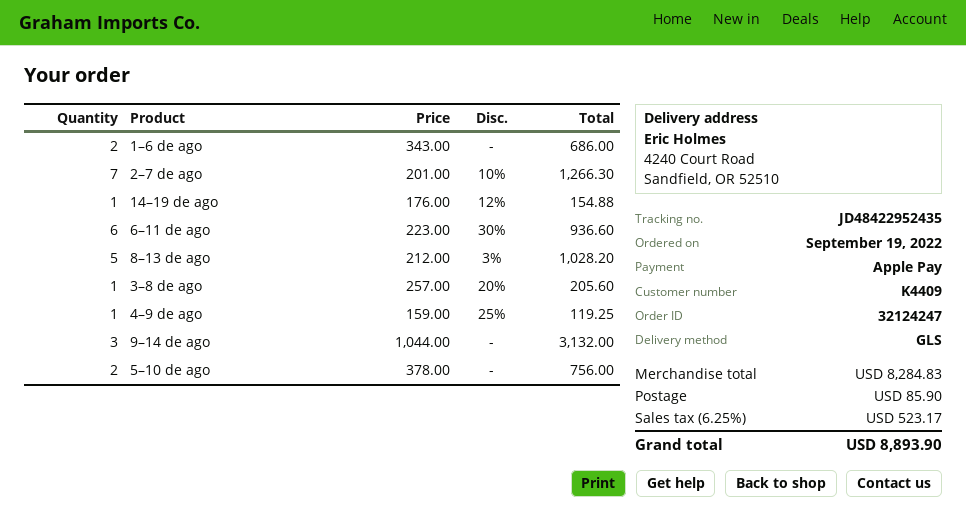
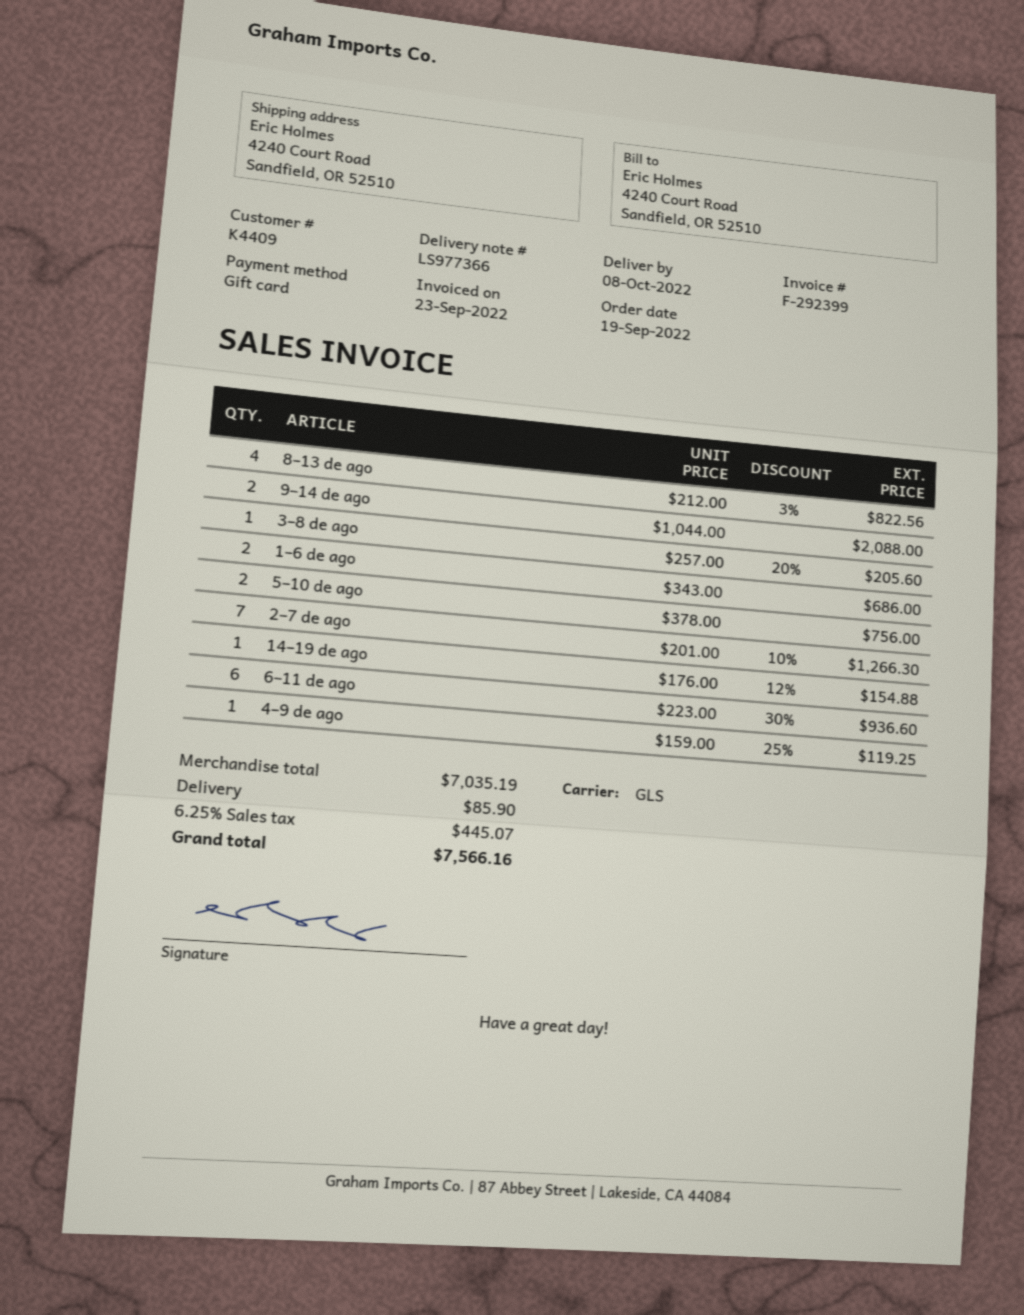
payment method: Apple Pay -> gift card
8–13 de ago: 5 x 212.00 - 3% = 1028.20 -> 4 x 212.00 - 3% = 822.56
9–14 de ago: 3 x 1044.00 = 3132.00 -> 2 x 1044.00 = 2088.00
subtotal: 8284.83 -> 7035.19
tax: 6.25% = 523.17 -> 6.25% = 445.07
total: 8893.90 -> 7566.16

